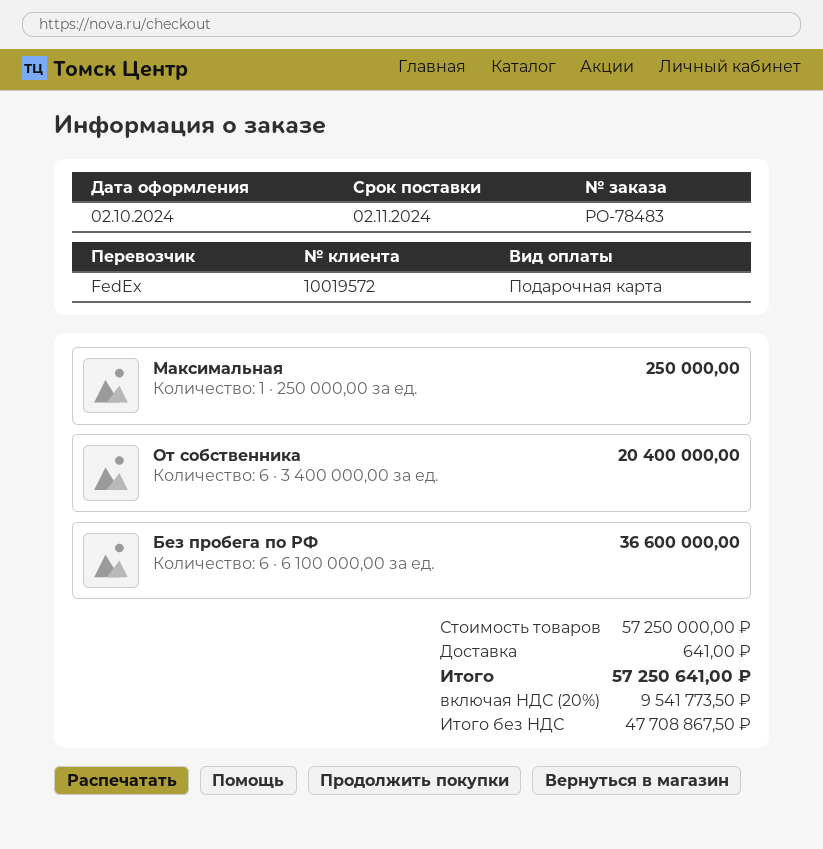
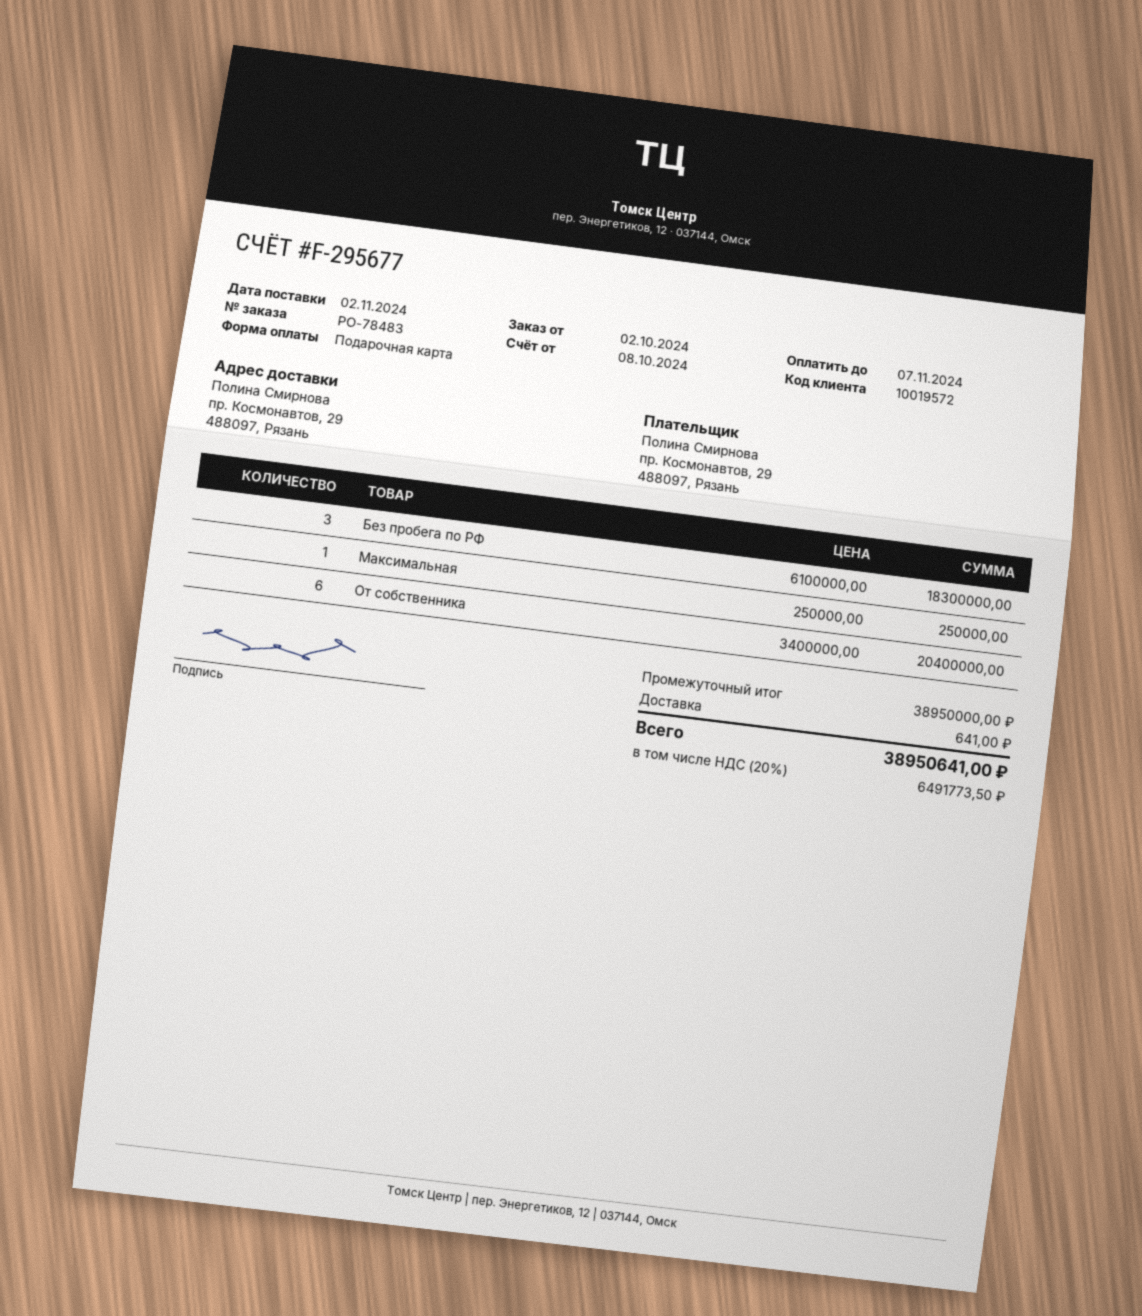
Без пробега по РФ: 6 x 6100000.00 = 36600000.00 -> 3 x 6100000.00 = 18300000.00
subtotal: 57250000.00 -> 38950000.00
tax: 20% = 9541773.50 -> 20% = 6491773.50
total: 57250641.00 -> 38950641.00

